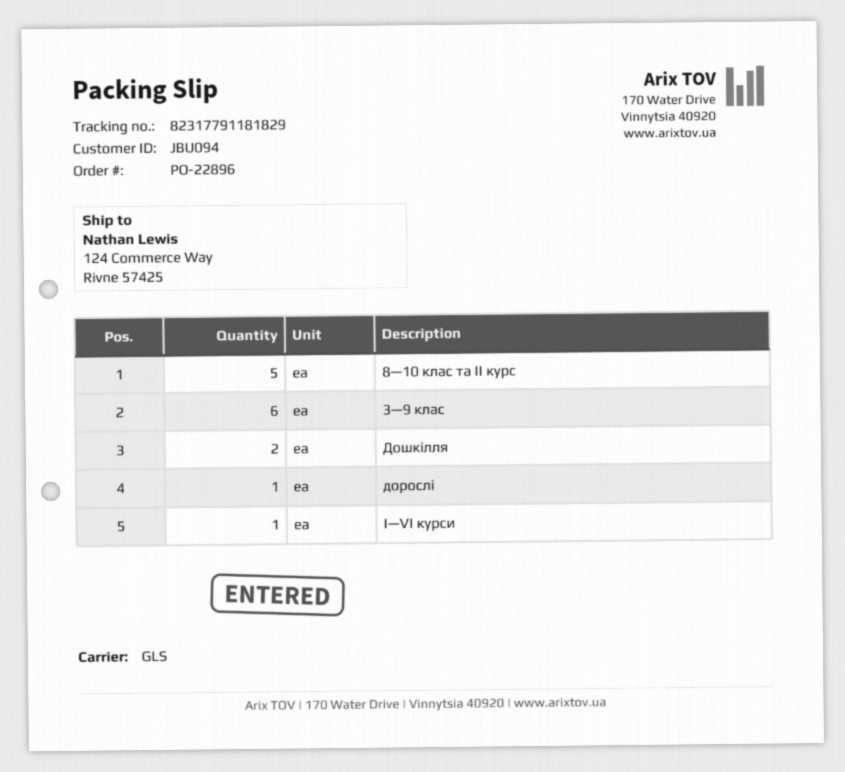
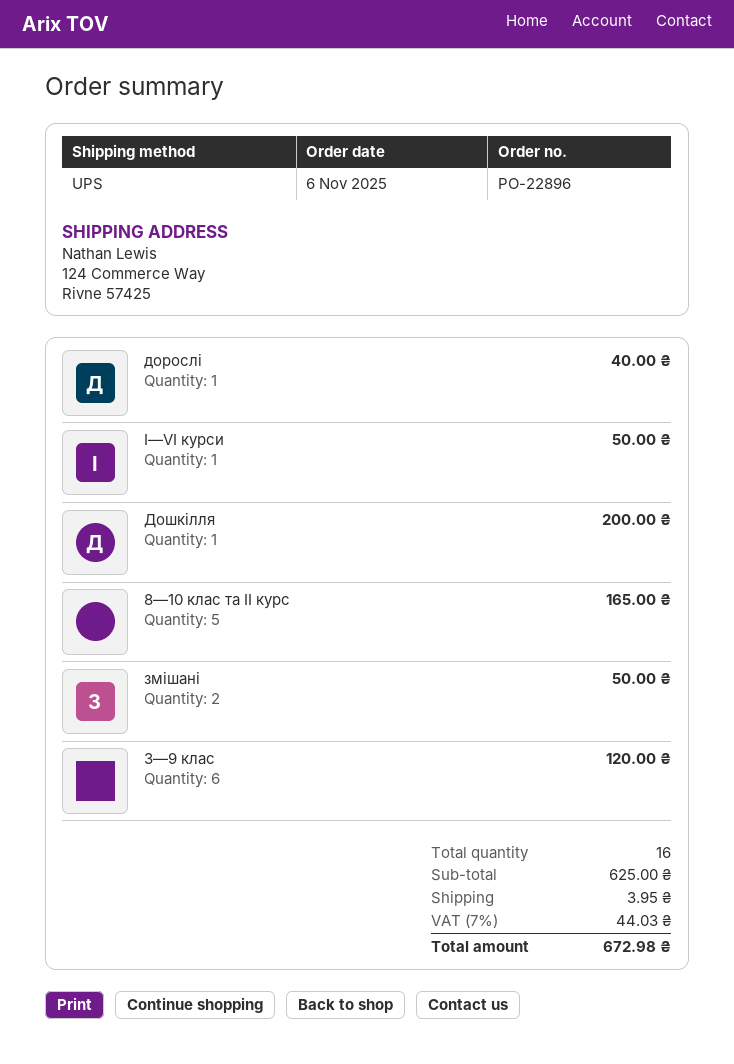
shipping method: GLS -> UPS
Дошкілля: 2 -> 1
змішані: none -> 2

